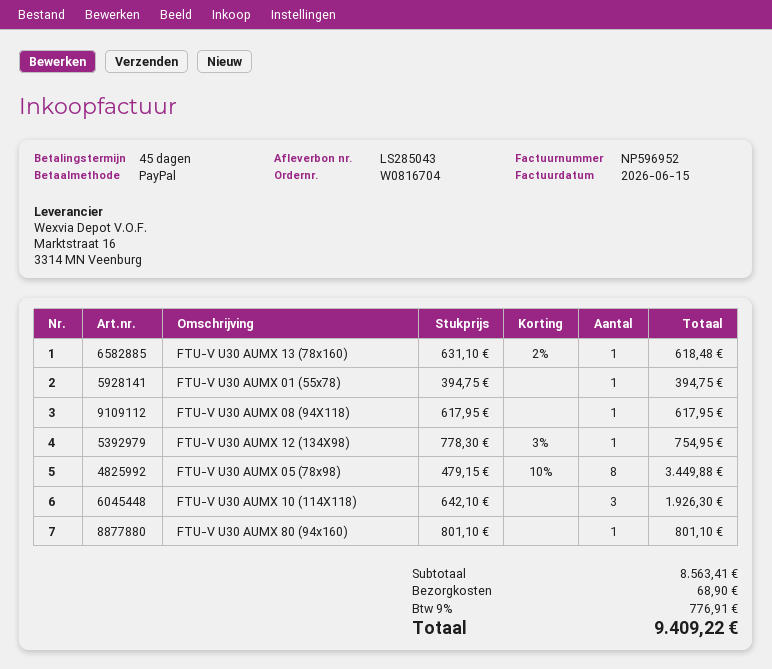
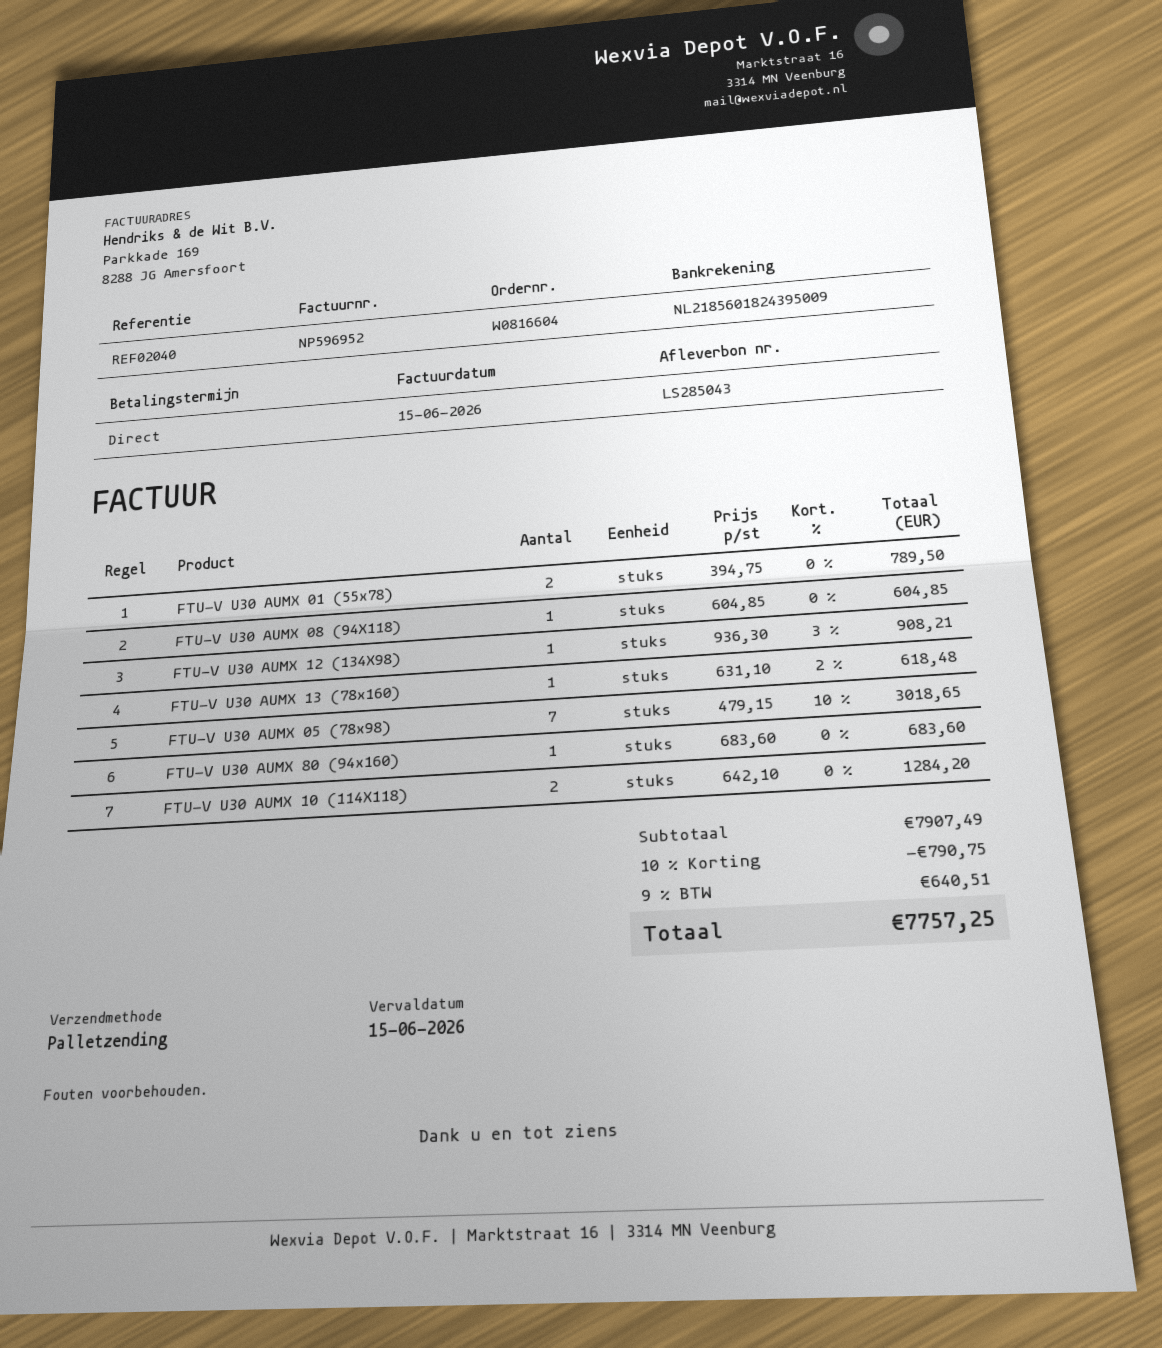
order number: W0816704 -> W0816604
payment terms: 45 days -> on receipt
FTU-V U30 AUMX 01 (55x78): 1 x 394.75 = 394.75 -> 2 x 394.75 = 789.50
FTU-V U30 AUMX 08 (94X118): 1 x 617.95 = 617.95 -> 1 x 604.85 = 604.85
FTU-V U30 AUMX 12 (134X98): 1 x 778.30 - 3% = 754.95 -> 1 x 936.30 - 3% = 908.21
FTU-V U30 AUMX 05 (78x98): 8 x 479.15 - 10% = 3449.88 -> 7 x 479.15 - 10% = 3018.65
FTU-V U30 AUMX 10 (114X118): 3 x 642.10 = 1926.30 -> 2 x 642.10 = 1284.20
FTU-V U30 AUMX 80 (94x160): 1 x 801.10 = 801.10 -> 1 x 683.60 = 683.60
subtotal: 8563.41 -> 7907.49
discount: none -> 10% = 790.75
shipping: 68.90 -> none
tax: 9% = 776.91 -> 9% = 640.51
total: 9409.22 -> 7757.25

